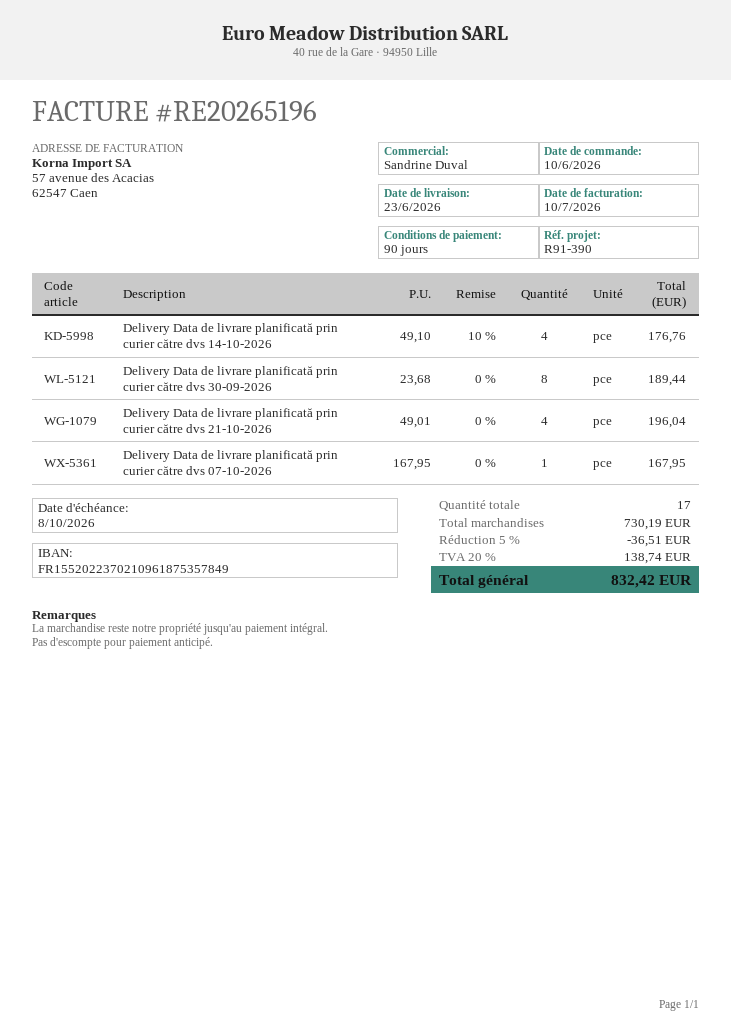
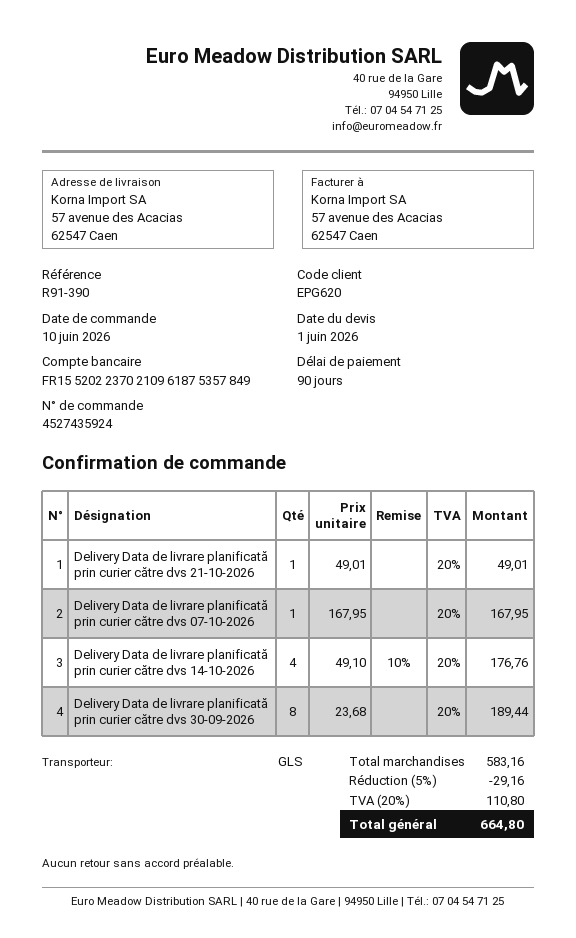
Delivery Data de livrare planificată prin curier către dvs 21-10-2026: 4 x 49.01 = 196.04 -> 1 x 49.01 = 49.01
subtotal: 730.19 -> 583.16
discount: 5% = 36.51 -> 5% = 29.16
tax: 20% = 138.74 -> 20% = 110.80
total: 832.42 -> 664.80

